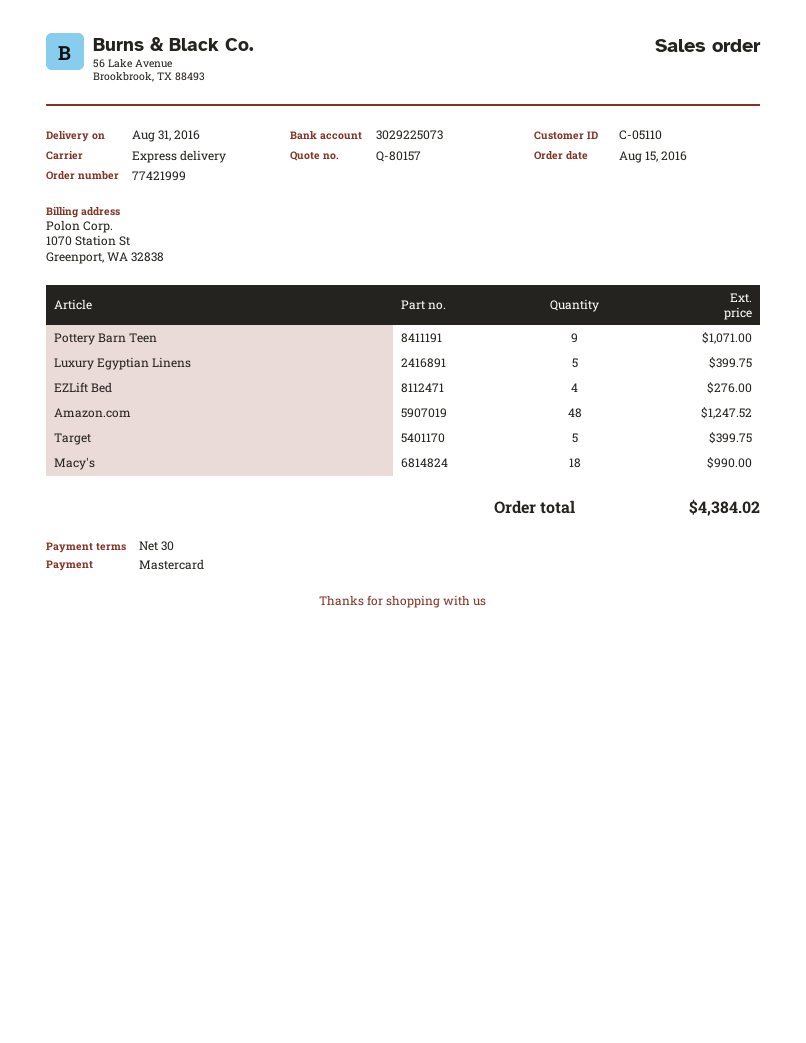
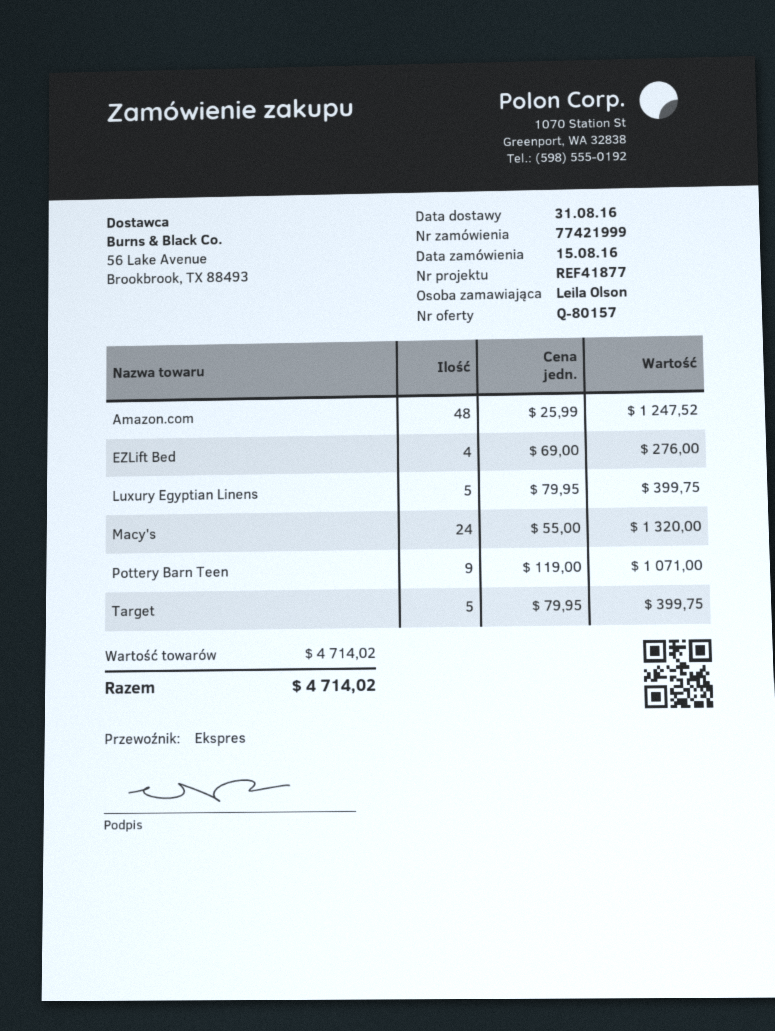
Macy's: 18 for 990.00 -> 24 for 1320.00
total: 4384.02 -> 4714.02

